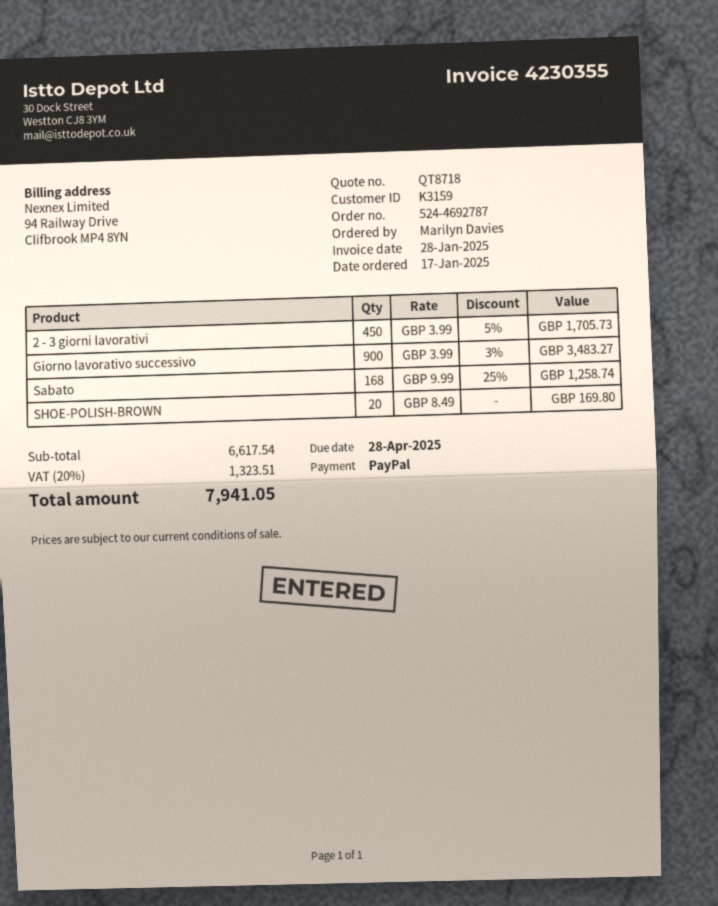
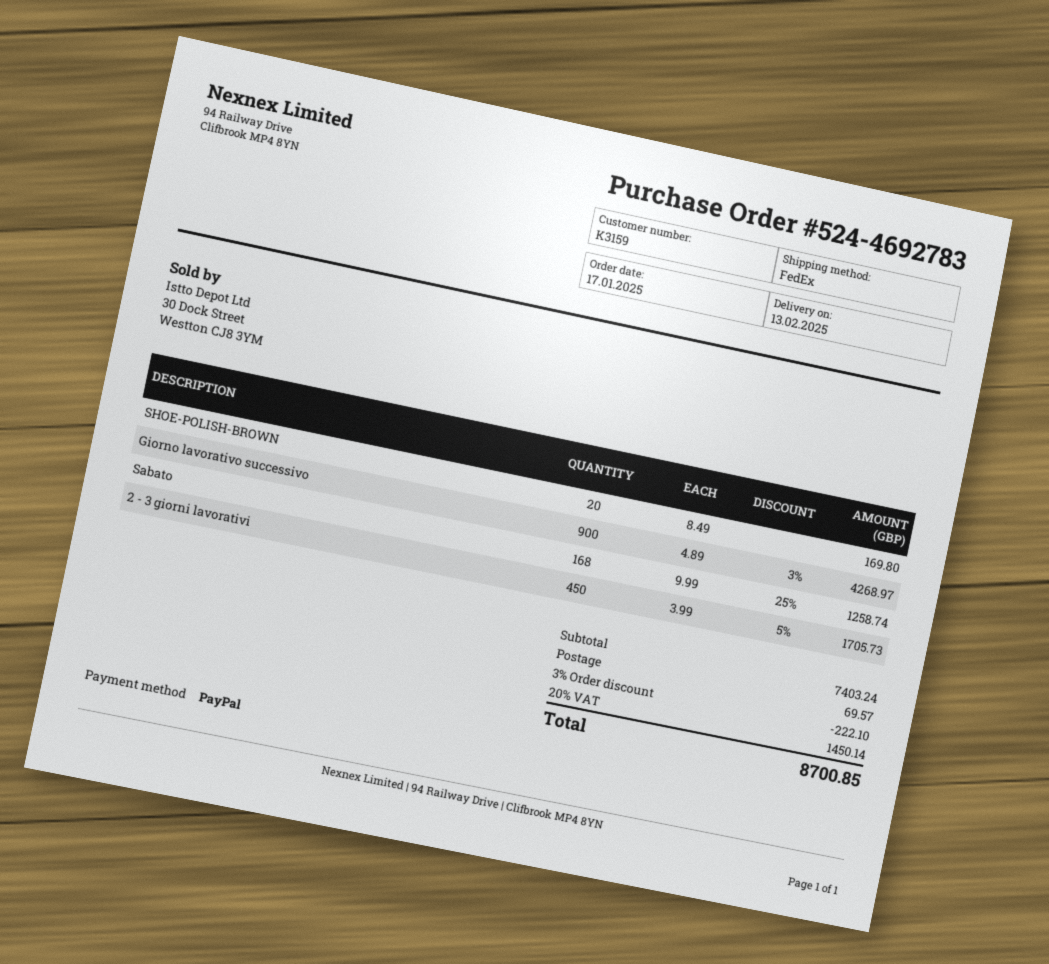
order number: 524-4692787 -> 524-4692783
Giorno lavorativo successivo: 900 x 3.99 - 3% = 3483.27 -> 900 x 4.89 - 3% = 4268.97
subtotal: 6617.54 -> 7403.24
discount: none -> 3% = 222.10
shipping: none -> 69.57
tax: 20% = 1323.51 -> 20% = 1450.14
total: 7941.05 -> 8700.85

